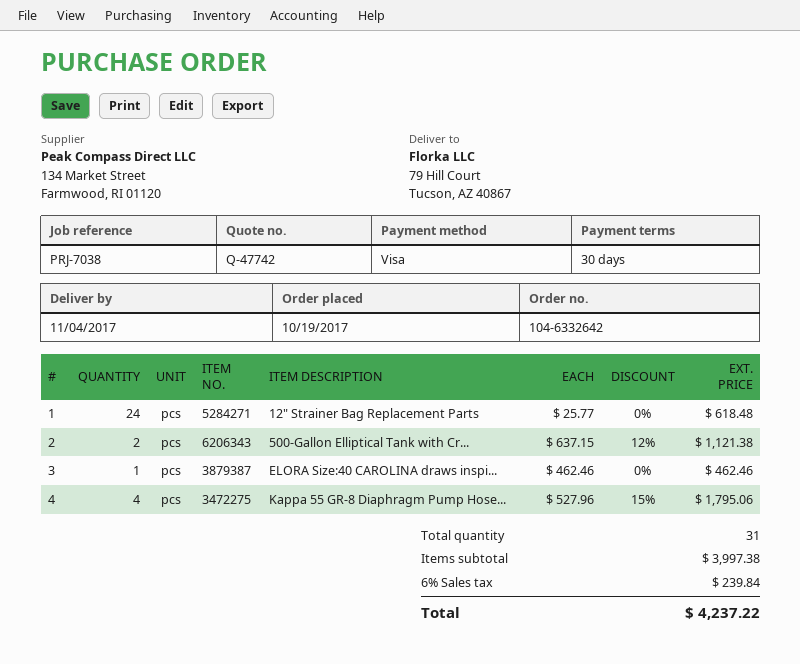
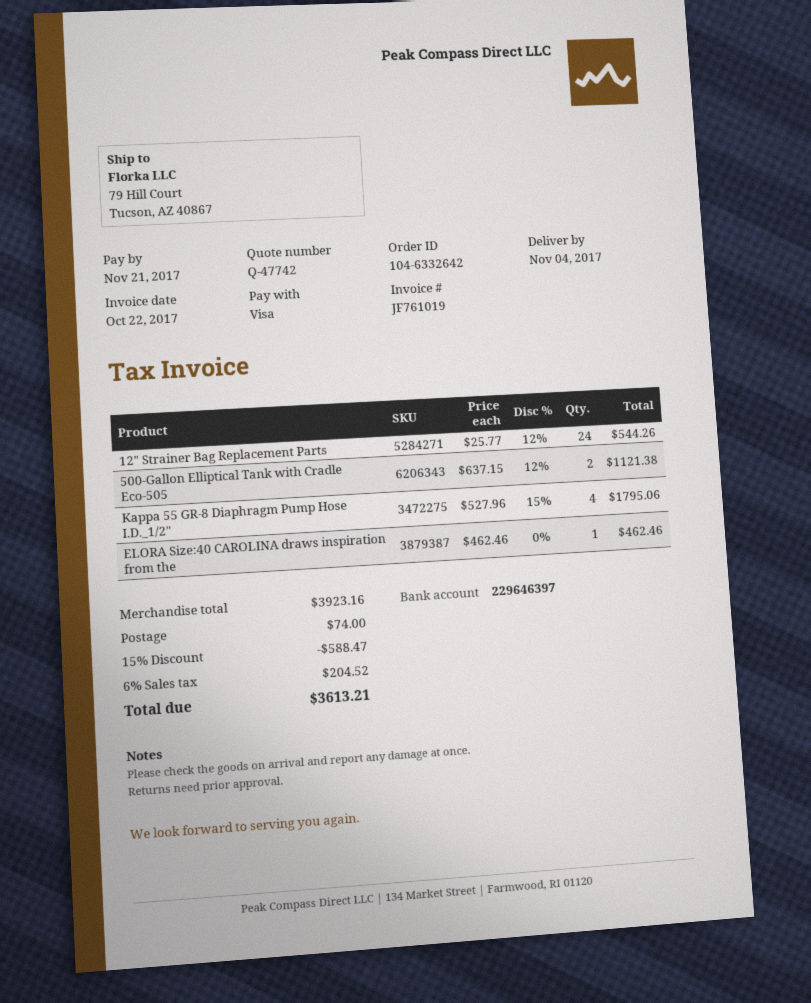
12" Strainer Bag Replacement Parts: 24 x 25.77 = 618.48 -> 24 x 25.77 - 12% = 544.26
subtotal: 3997.38 -> 3923.16
discount: none -> 15% = 588.47
shipping: none -> 74.00
tax: 6% = 239.84 -> 6% = 204.52
total: 4237.22 -> 3613.21

